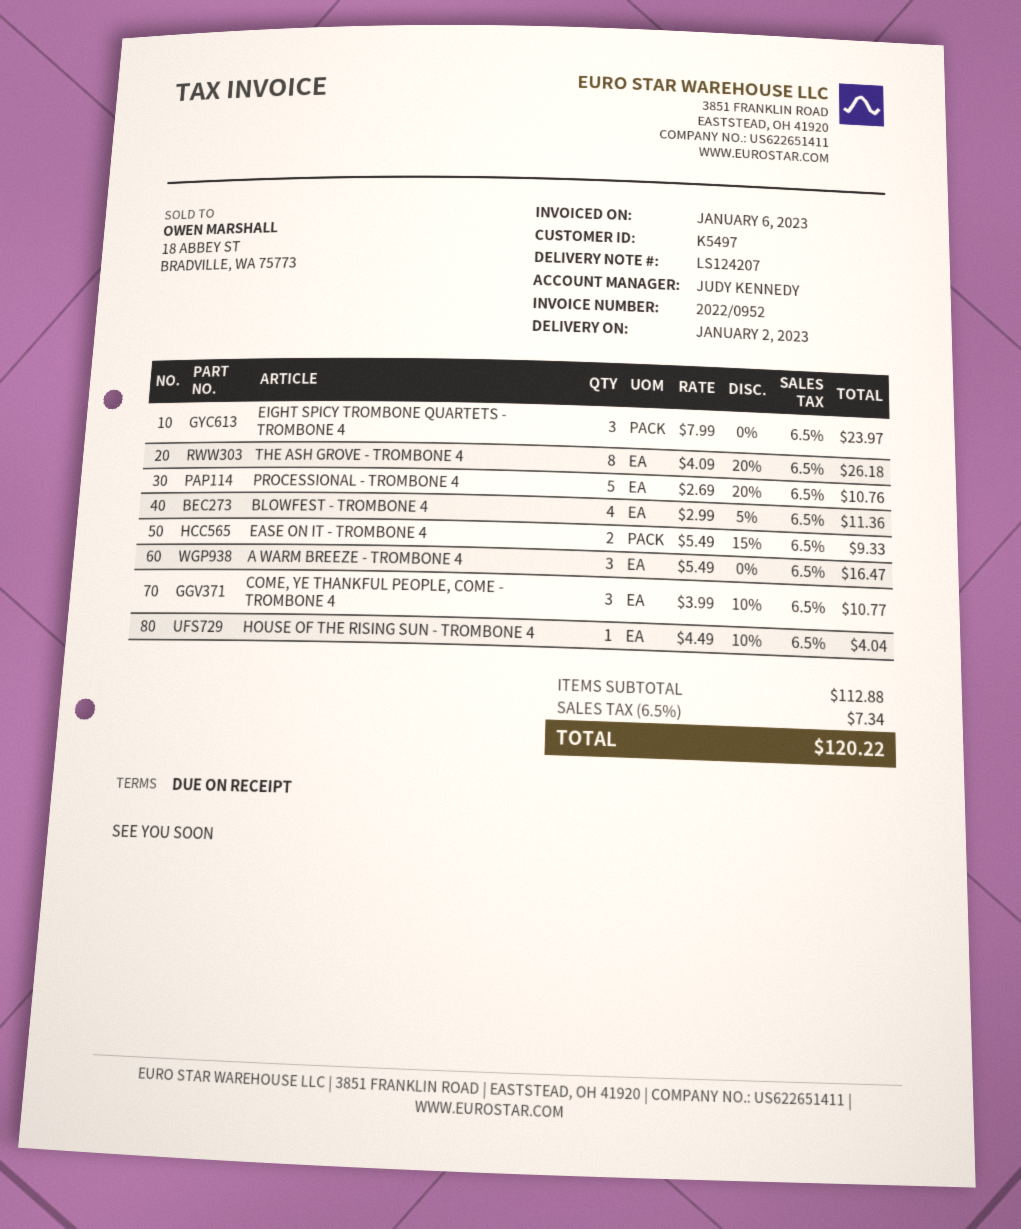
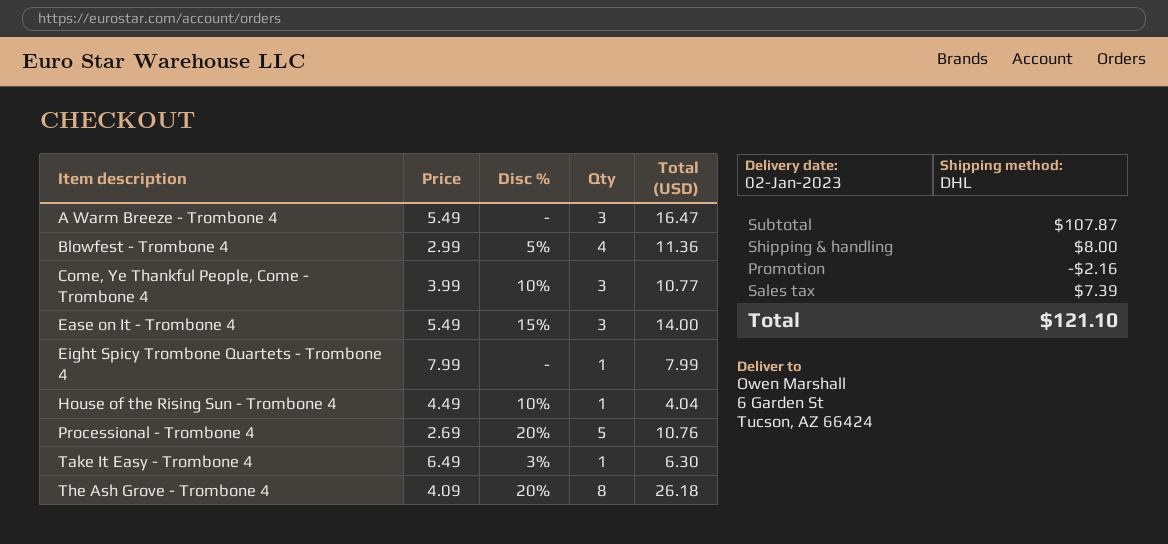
EIGHT SPICY TROMBONE QUARTETS - TROMBONE 4: 3 x 7.99 = 23.97 -> 1 x 7.99 = 7.99
EASE ON IT - TROMBONE 4: 2 x 5.49 - 15% = 9.33 -> 3 x 5.49 - 15% = 14.00
Take It Easy - Trombone 4: none -> 1 x 6.49 - 3% = 6.30
subtotal: 112.88 -> 107.87
discount: none -> 2.16
shipping: none -> 8.00
tax: 7.34 -> 7.39
total: 120.22 -> 121.10

